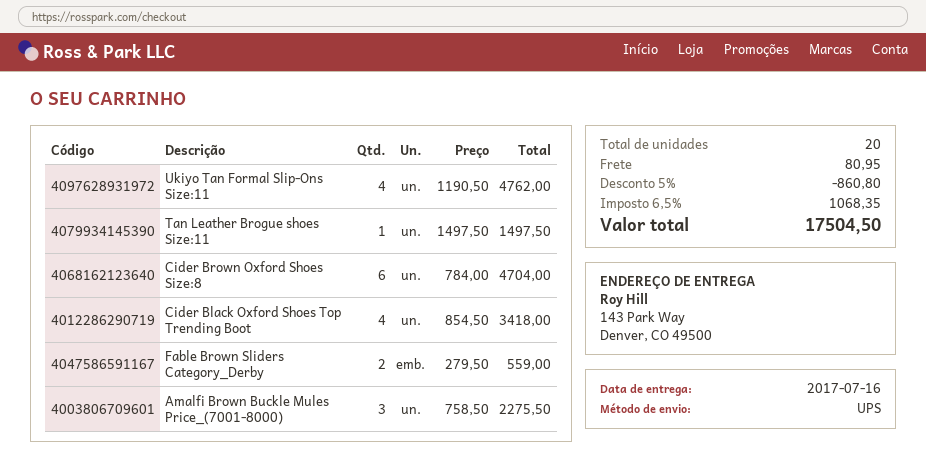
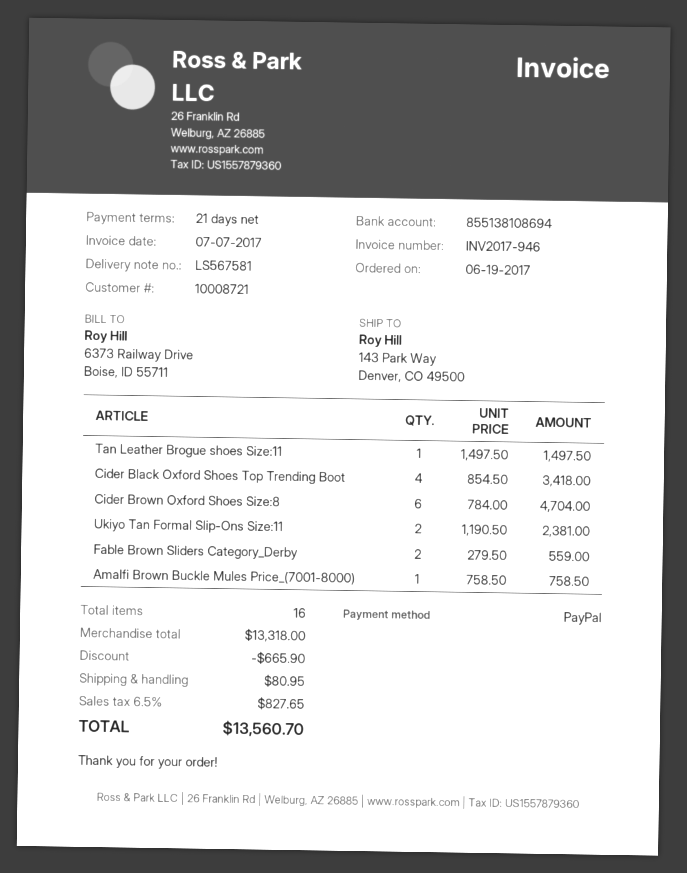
Ukiyo Tan Formal Slip-Ons Size:11: 4 x 1190.50 = 4762.00 -> 2 x 1190.50 = 2381.00
Amalfi Brown Buckle Mules Price_(7001-8000): 3 x 758.50 = 2275.50 -> 1 x 758.50 = 758.50
total quantity: 20 -> 16
discount: 860.80 -> 665.90
tax: 6.5% = 1068.35 -> 6.5% = 827.65
total: 17504.50 -> 13560.70

